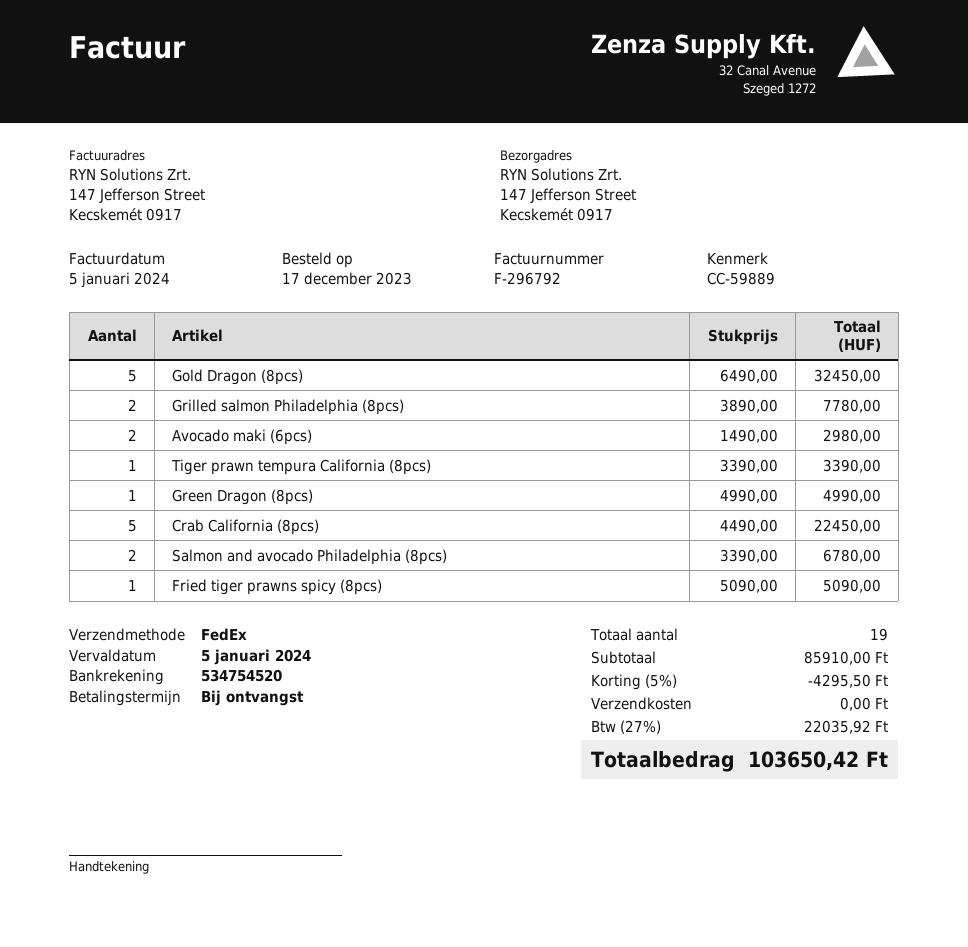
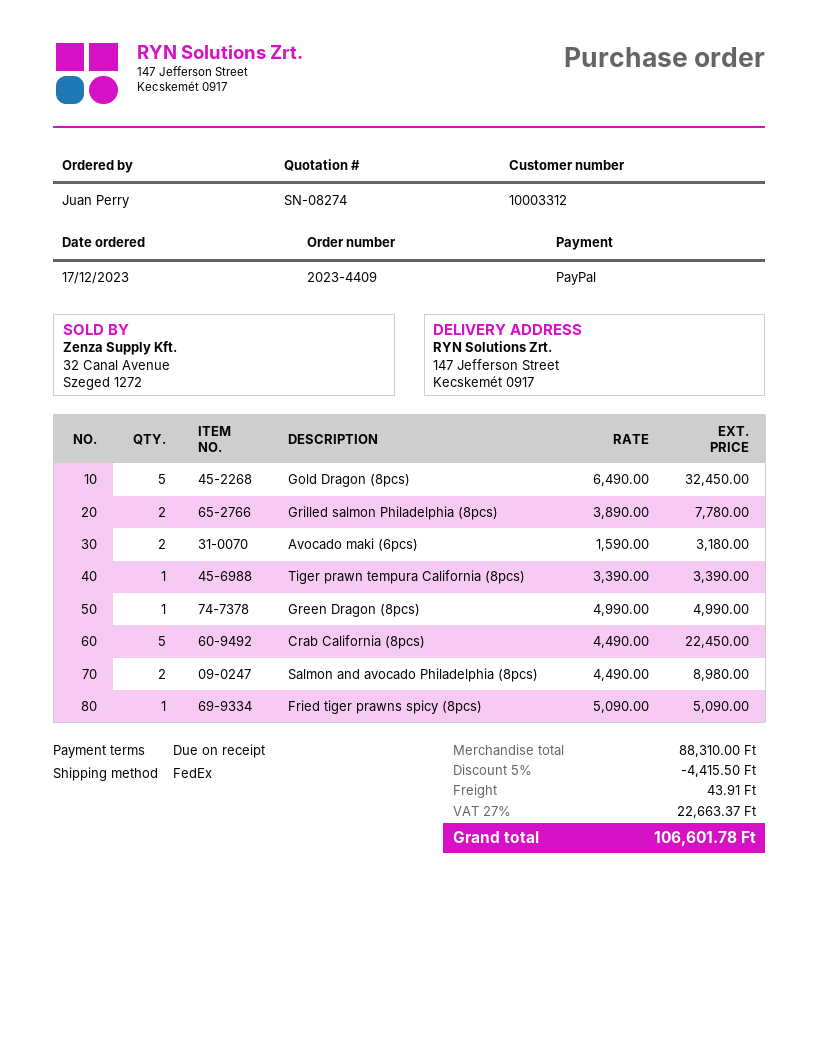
Avocado maki (6pcs): 2 x 1490.00 = 2980.00 -> 2 x 1590.00 = 3180.00
Salmon and avocado Philadelphia (8pcs): 2 x 3390.00 = 6780.00 -> 2 x 4490.00 = 8980.00
subtotal: 85910.00 -> 88310.00
discount: 5% = 4295.50 -> 5% = 4415.50
shipping: 0.00 -> 43.91
tax: 27% = 22035.92 -> 27% = 22663.37
total: 103650.42 -> 106601.78

